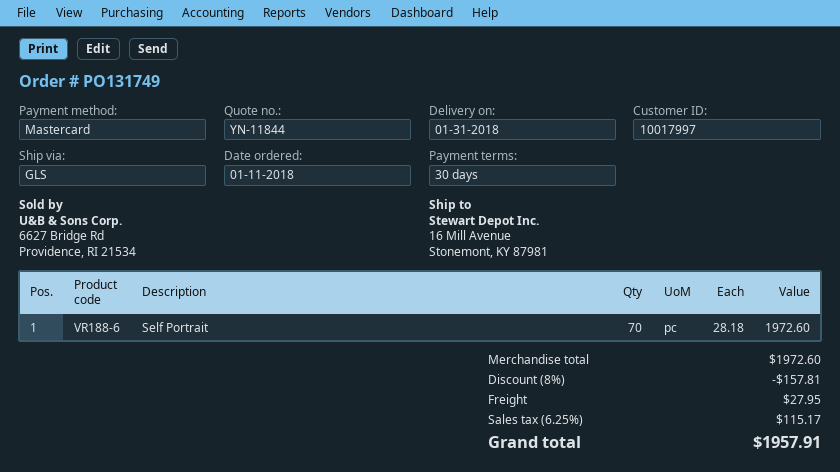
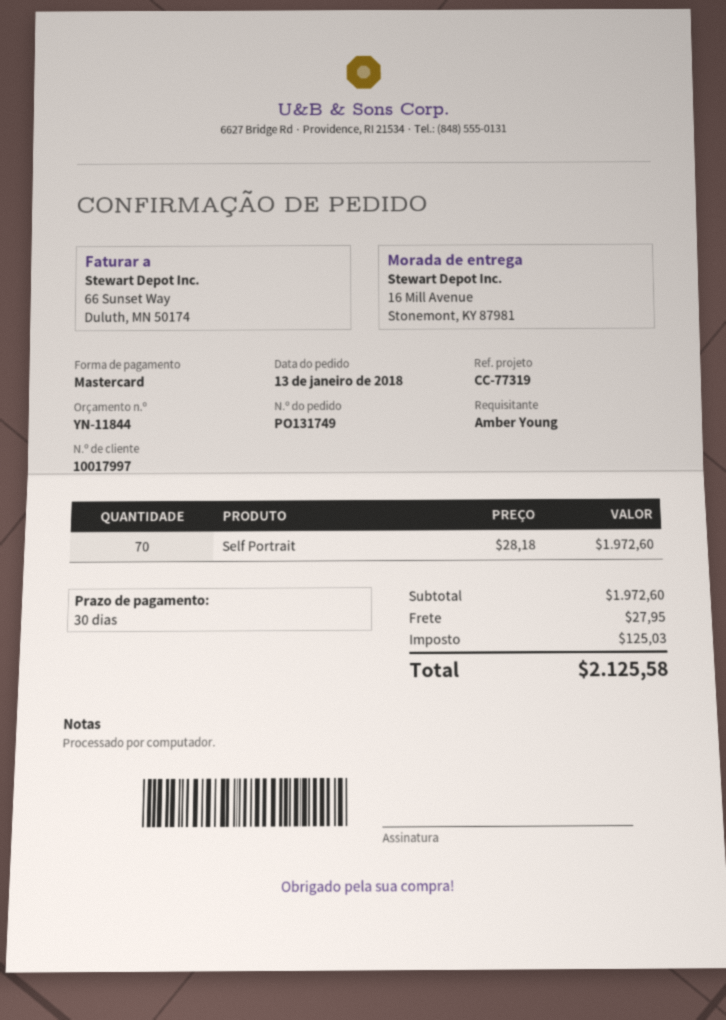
order date: 2018-01-11 -> 2018-01-13
discount: 8% = 157.81 -> none
tax: 115.17 -> 125.03
total: 1957.91 -> 2125.58

